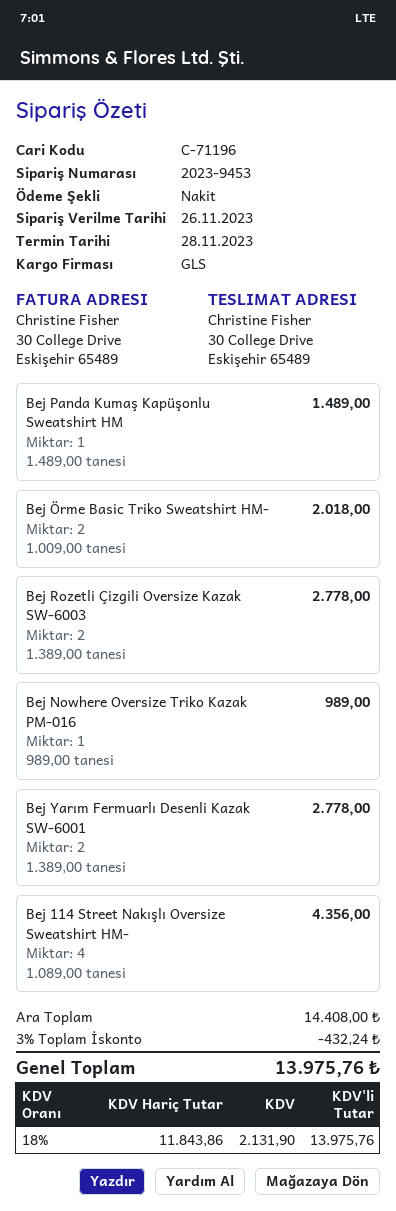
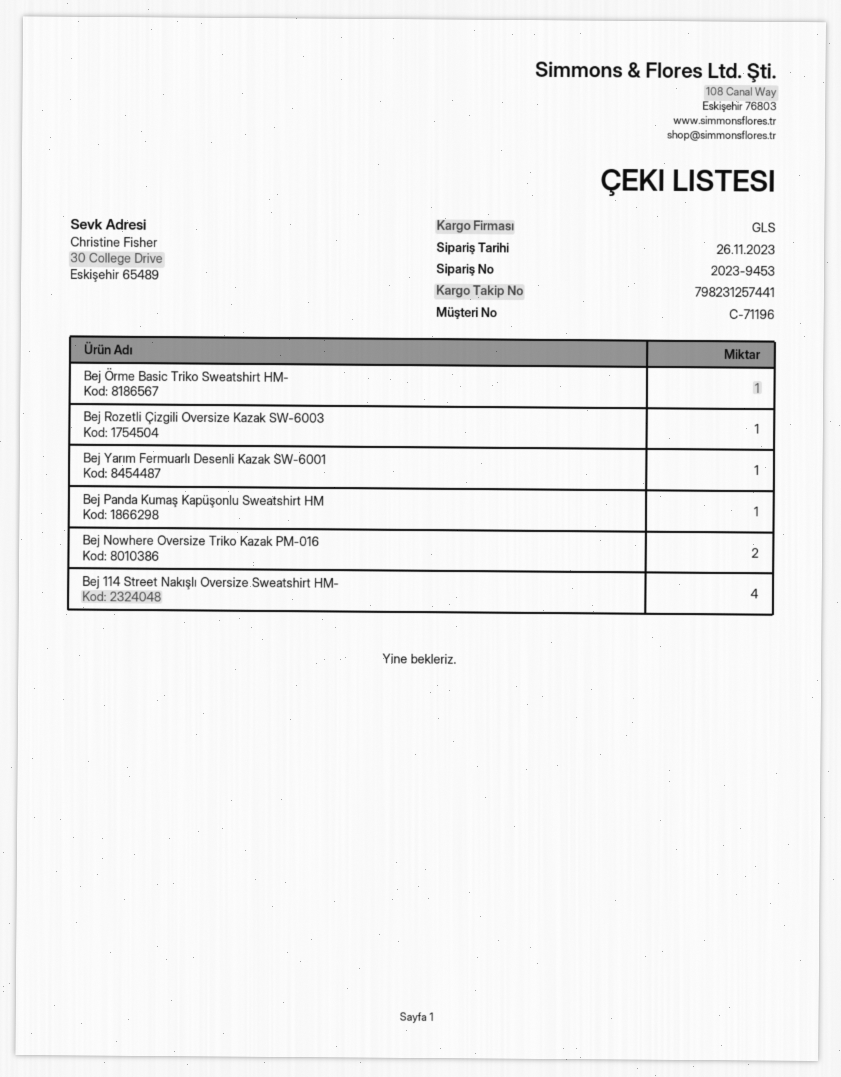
Bej Örme Basic Triko Sweatshirt HM-: 2 -> 1
Bej Rozetli Çizgili Oversize Kazak SW-6003: 2 -> 1
Bej Nowhere Oversize Triko Kazak PM-016: 1 -> 2
Bej Yarım Fermuarlı Desenli Kazak SW-6001: 2 -> 1

